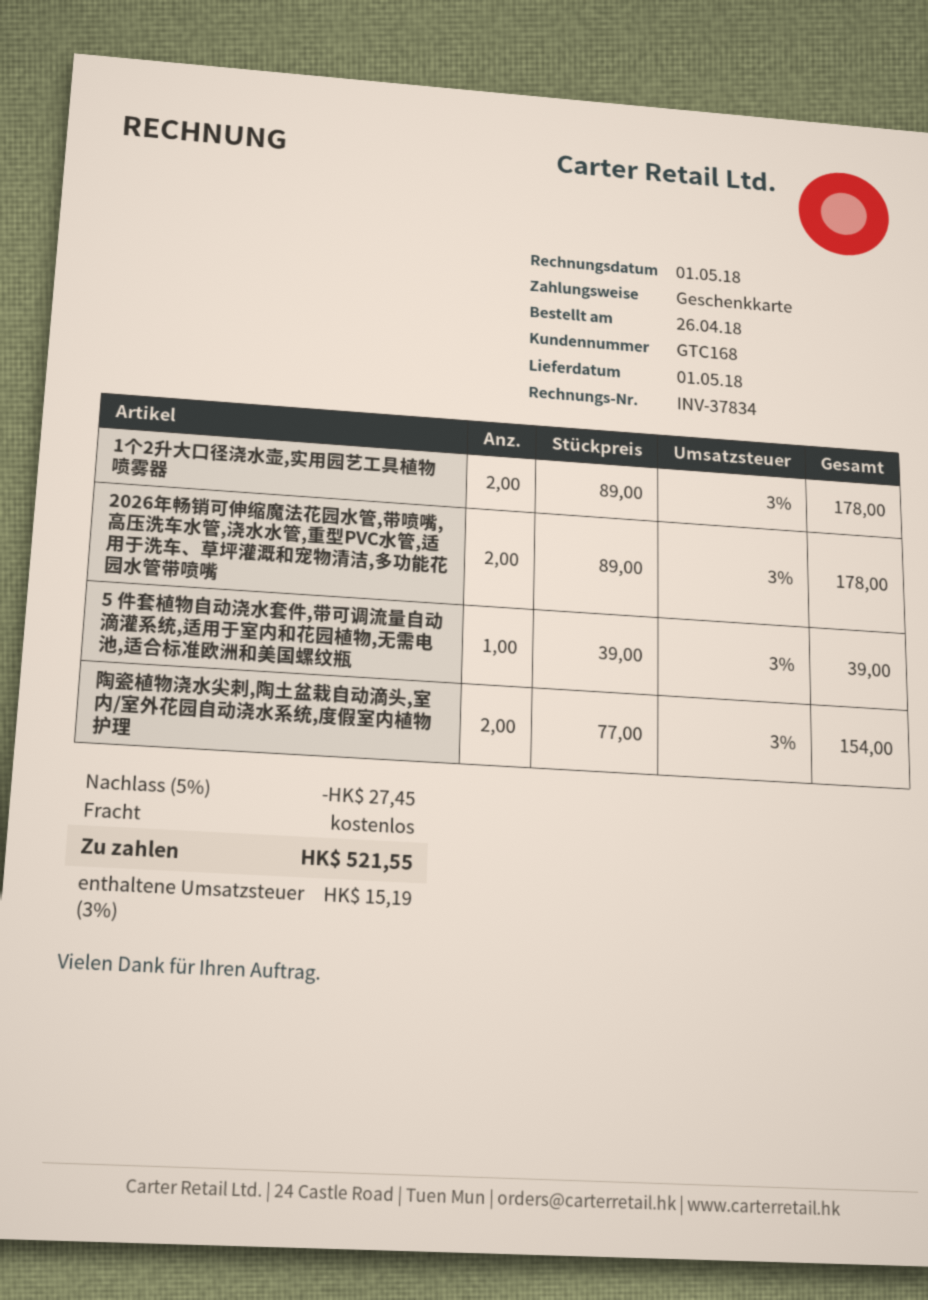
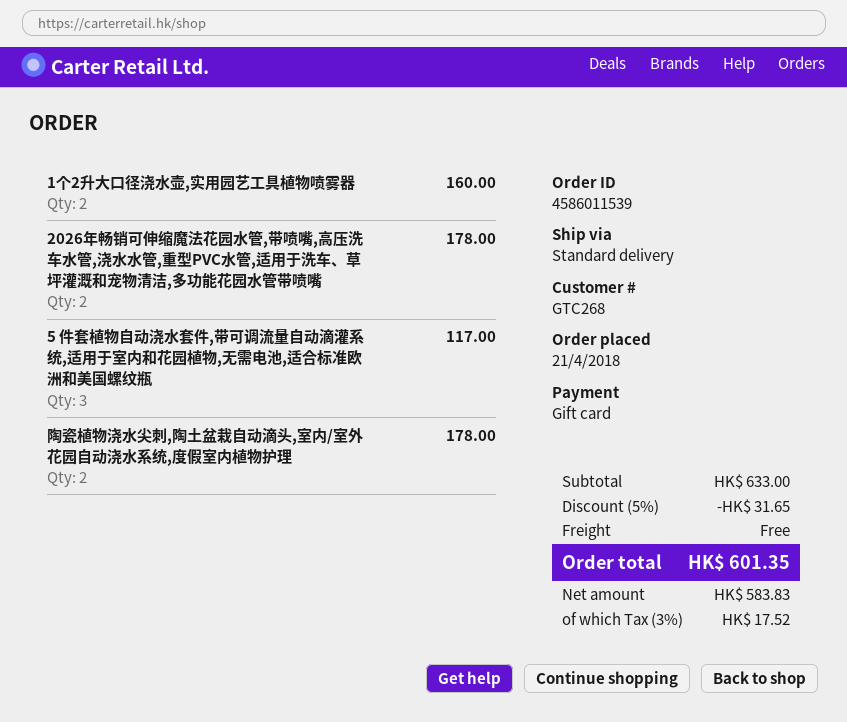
order date: 2018-04-26 -> 2018-04-21
customer number: GTC168 -> GTC268
1个2升大口径浇水壶,实用园艺工具植物喷雾器: 2 for 178.00 -> 2 for 160.00
5 件套植物自动浇水套件,带可调流量自动滴灌系统,适用于室内和花园植物,无需电池,适合标准欧洲和美国螺纹瓶: 1 for 39.00 -> 3 for 117.00
陶瓷植物浇水尖刺,陶土盆栽自动滴头,室内/室外花园自动浇水系统,度假室内植物护理: 2 for 154.00 -> 2 for 178.00
discount: 5% = 27.45 -> 5% = 31.65
tax: 3% = 15.19 -> 3% = 17.52
total: 521.55 -> 601.35

